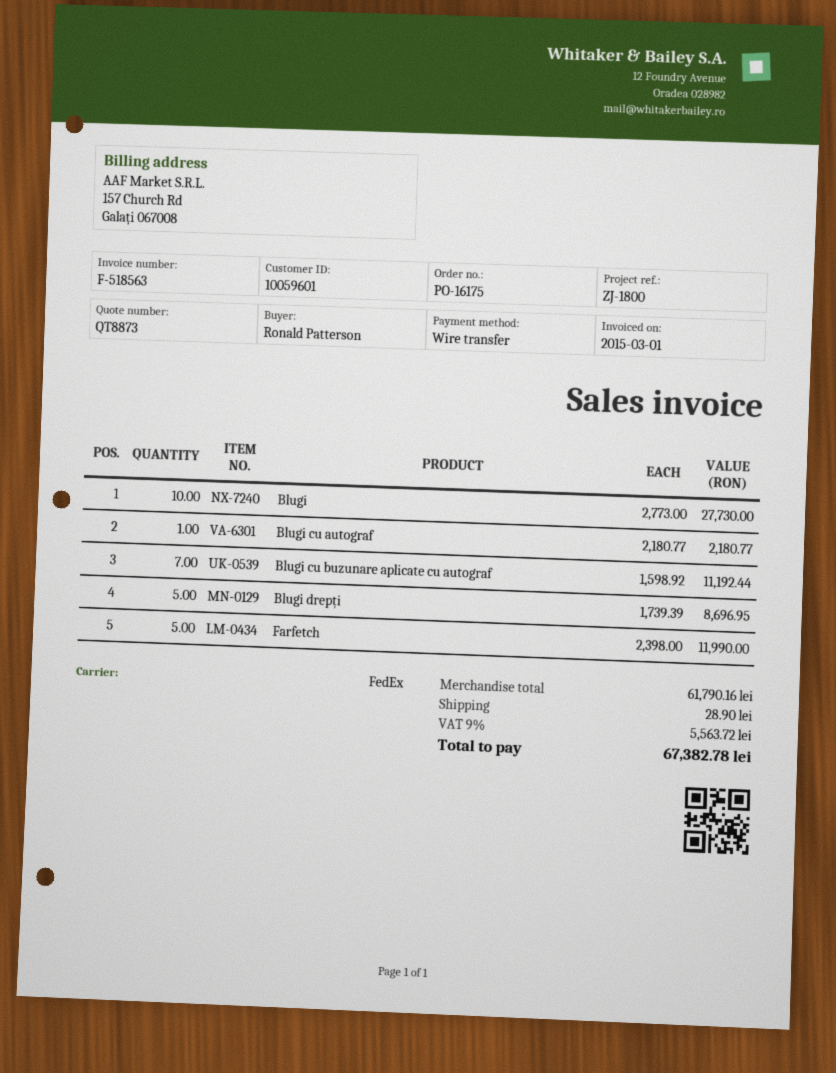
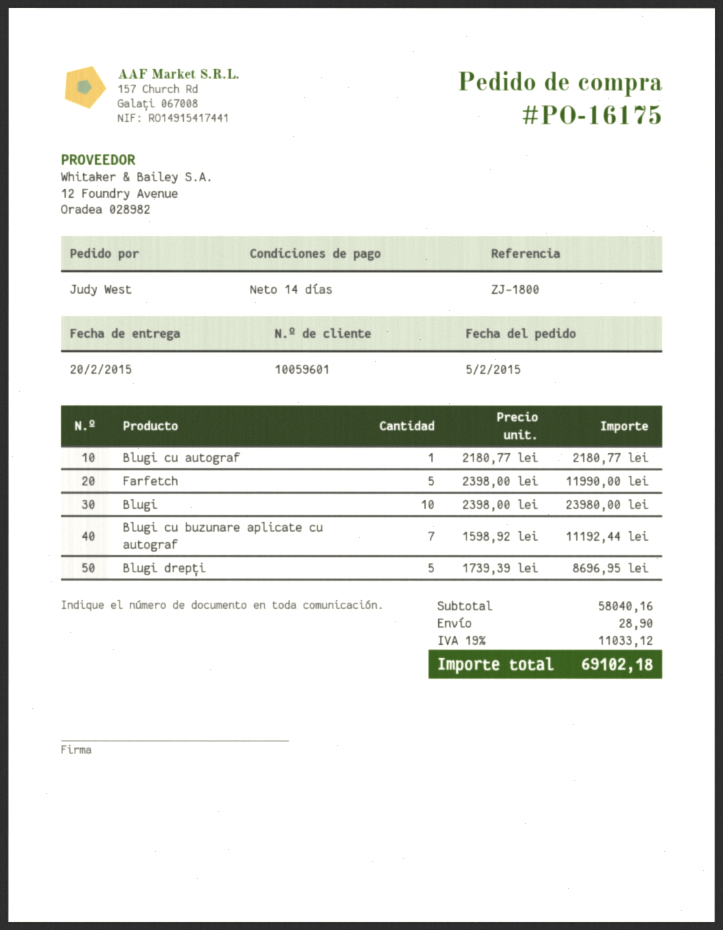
ordered by: Ronald Patterson -> Judy West
Blugi: 10 x 2773.00 = 27730.00 -> 10 x 2398.00 = 23980.00
subtotal: 61790.16 -> 58040.16
tax: 9% = 5563.72 -> 19% = 11033.12
total: 67382.78 -> 69102.18

